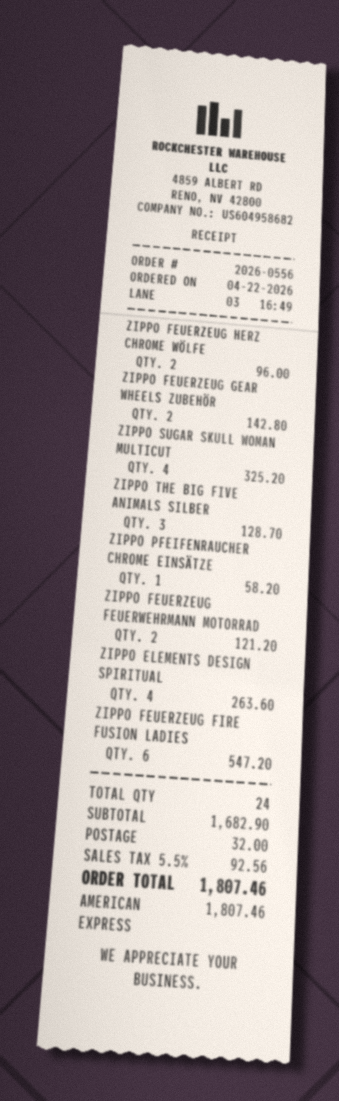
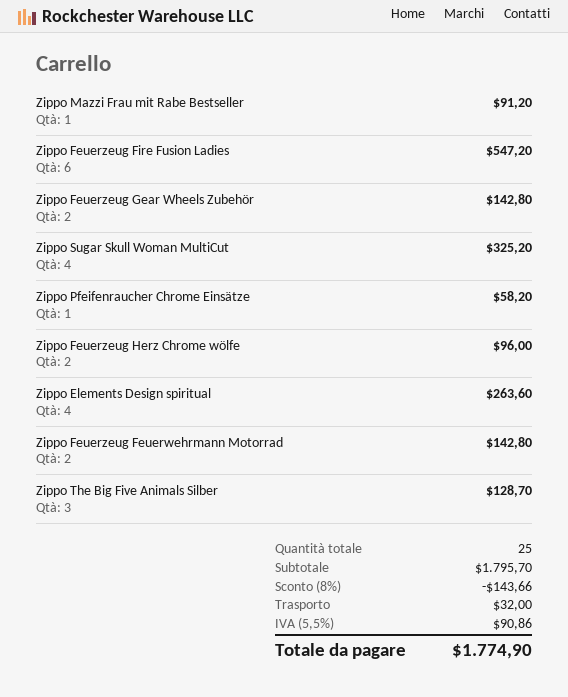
ZIPPO FEUERZEUG FEUERWEHRMANN MOTORRAD: 2 for 121.20 -> 2 for 142.80
Zippo Mazzi Frau mit Rabe Bestseller: none -> 1 for 91.20
total quantity: 24 -> 25
subtotal: 1682.90 -> 1795.70
discount: none -> 8% = 143.66
tax: 5.5% = 92.56 -> 5.5% = 90.86
total: 1807.46 -> 1774.90

